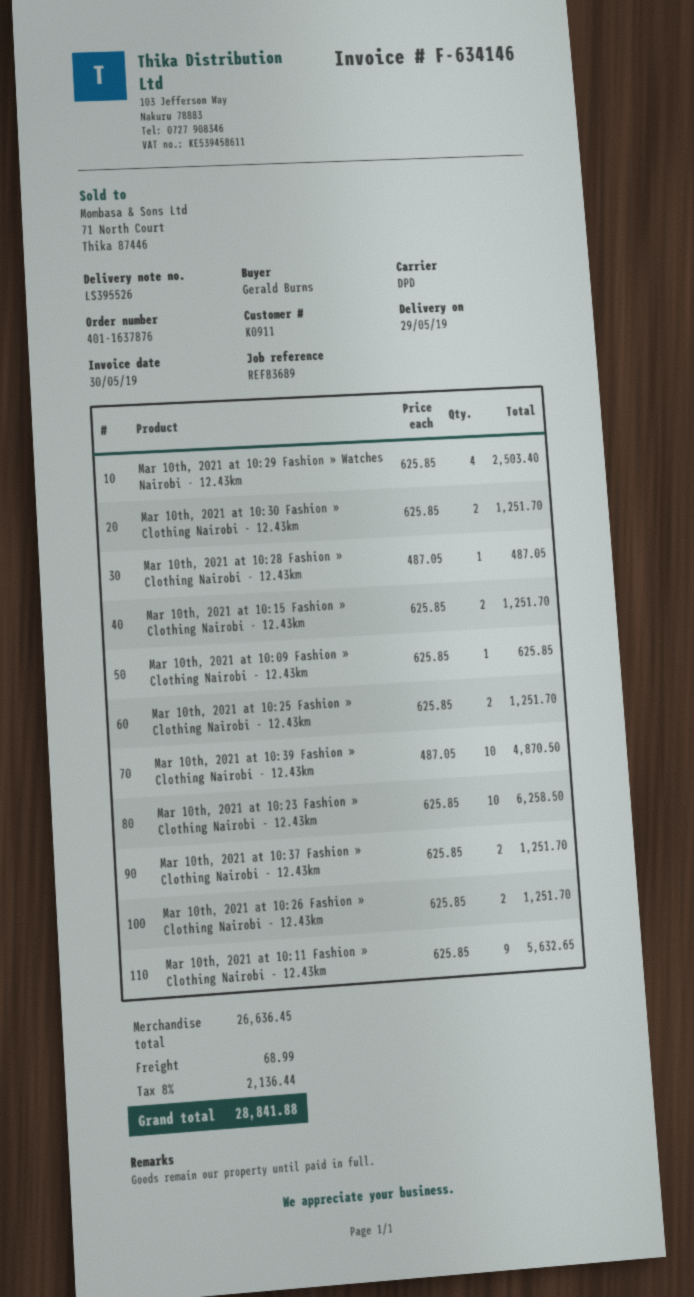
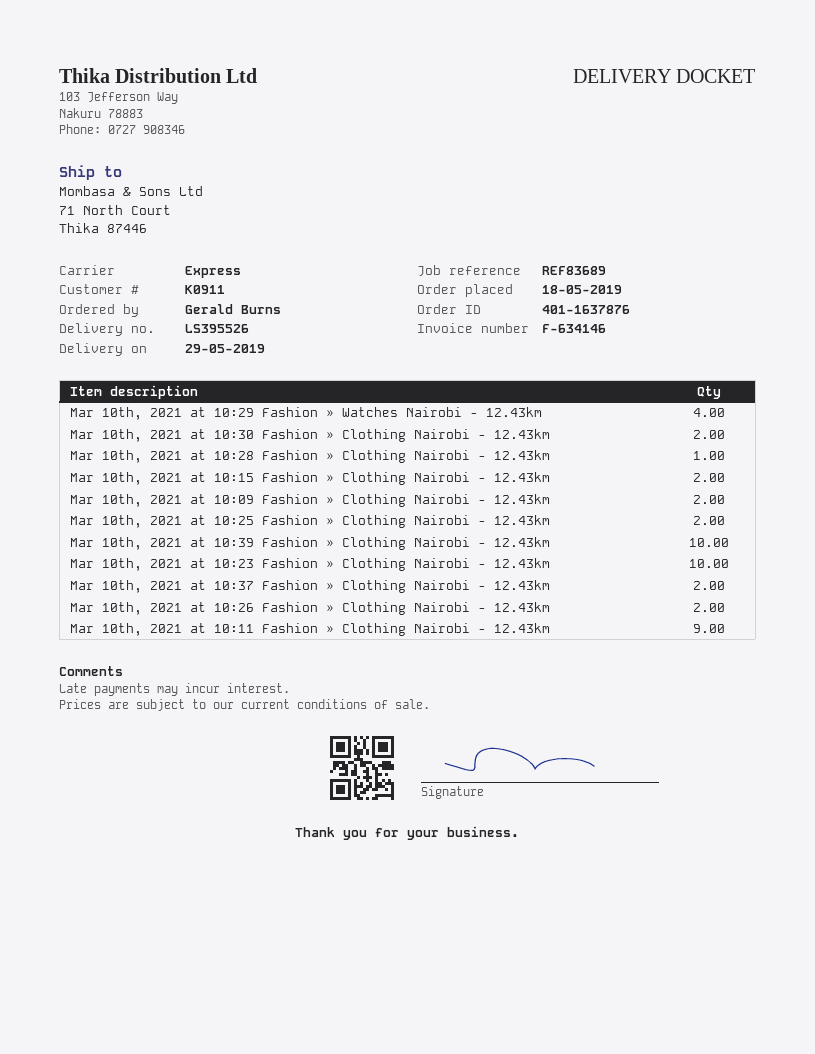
shipping method: DPD -> express
Mar 10th, 2021 at 10:09 Fashion » Clothing Nairobi - 12.43km: 1 -> 2

